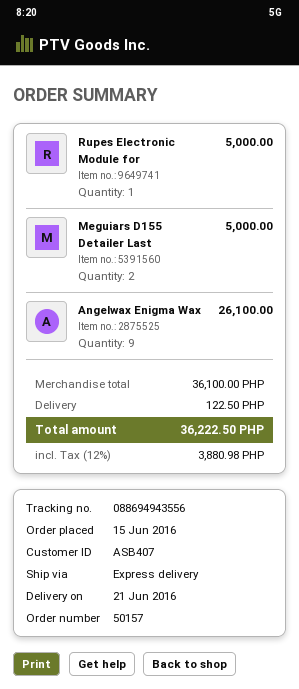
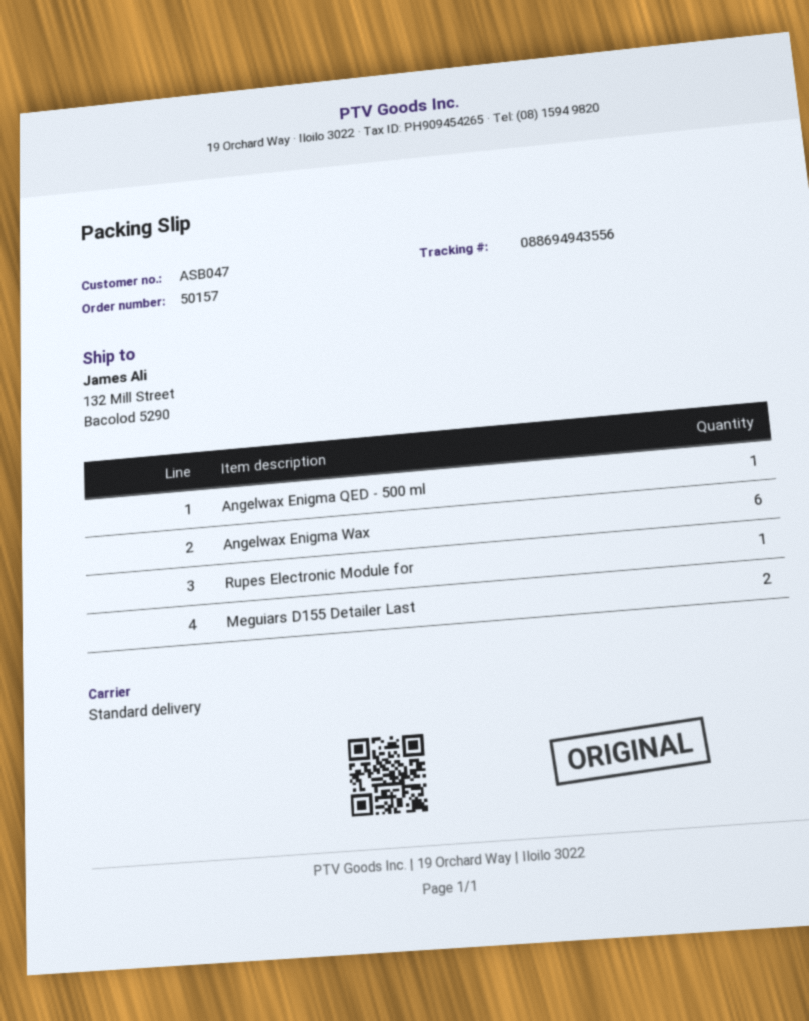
customer number: ASB407 -> ASB047
shipping method: express -> standard
Angelwax Enigma Wax: 9 -> 6
Angelwax Enigma QED - 500 ml: none -> 1

